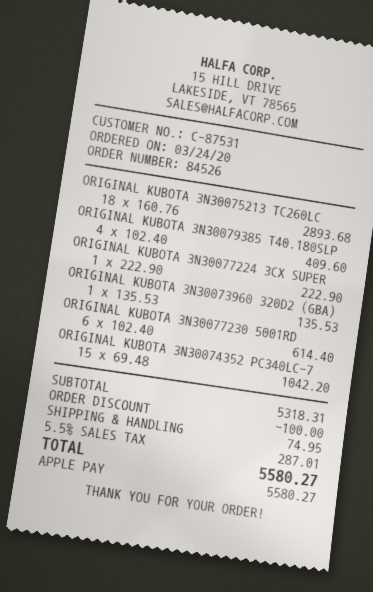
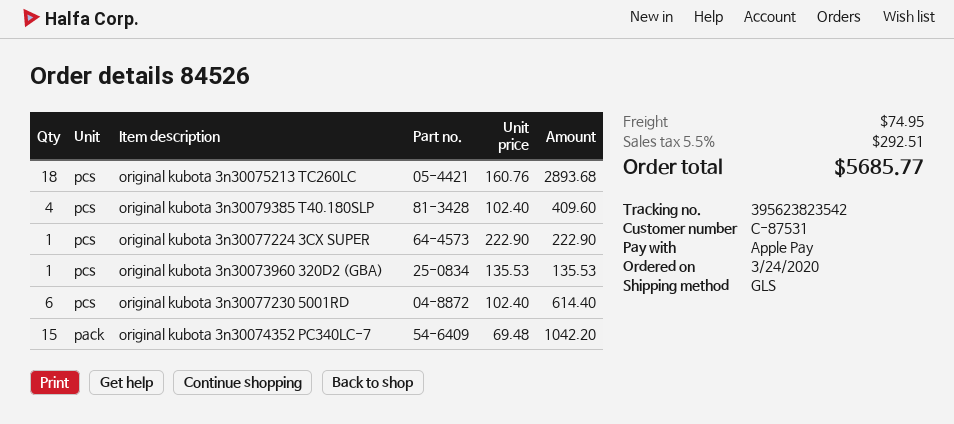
discount: 100.00 -> none
tax: 5.5% = 287.01 -> 5.5% = 292.51
total: 5580.27 -> 5685.77

